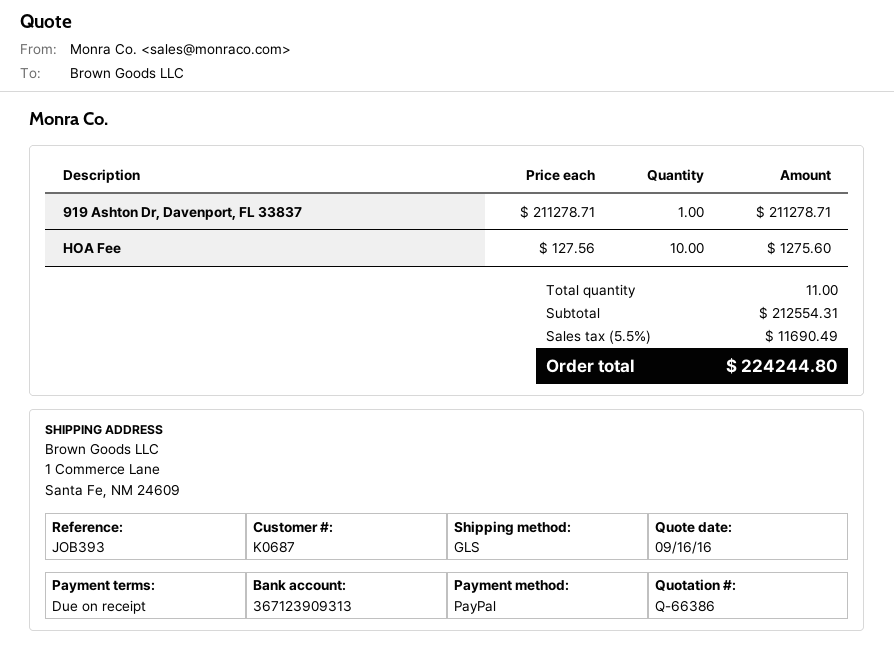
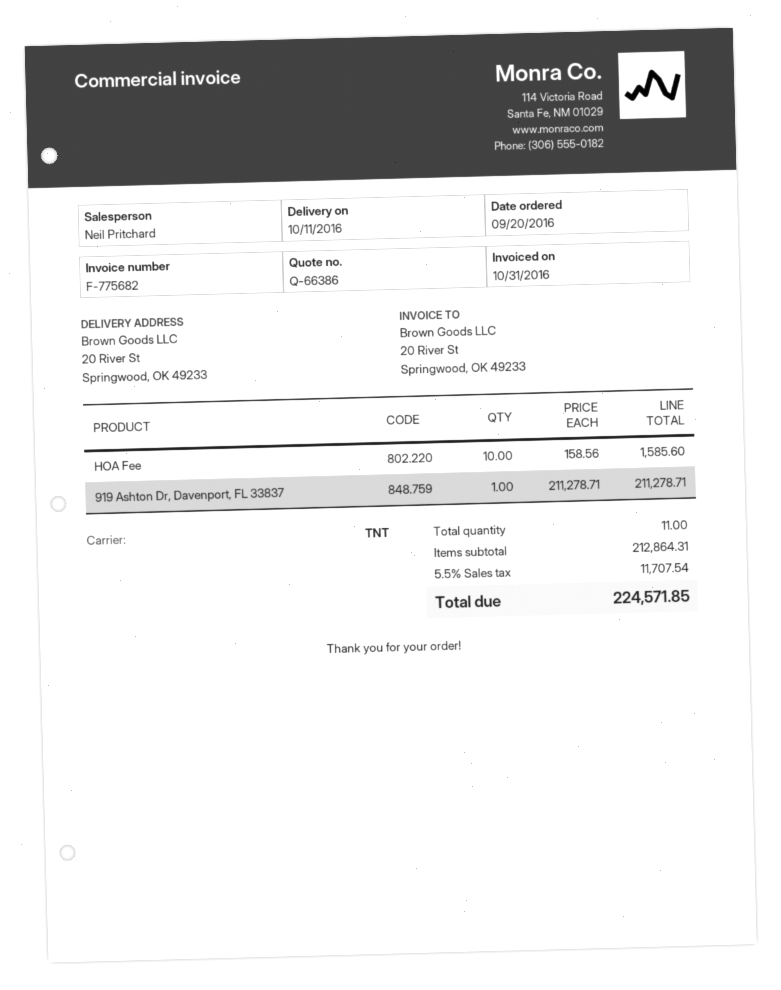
shipping method: GLS -> TNT
ship to: 1 Commerce Lane, Santa Fe, NM 24609 -> 20 River St, Springwood, OK 49233
HOA Fee: 10 x 127.56 = 1275.60 -> 10 x 158.56 = 1585.60
subtotal: 212554.31 -> 212864.31
tax: 5.5% = 11690.49 -> 5.5% = 11707.54
total: 224244.80 -> 224571.85

